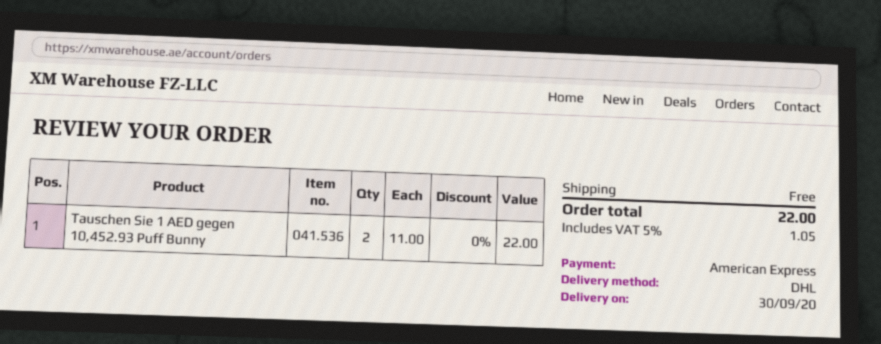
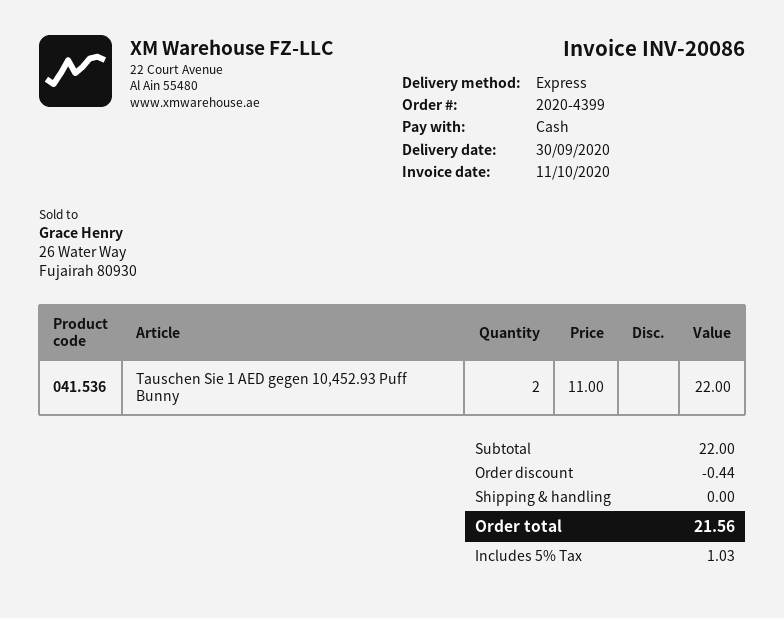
payment method: American Express -> cash
shipping method: DHL -> express
discount: none -> 0.44
tax: 5% = 1.05 -> 5% = 1.03
total: 22.00 -> 21.56

